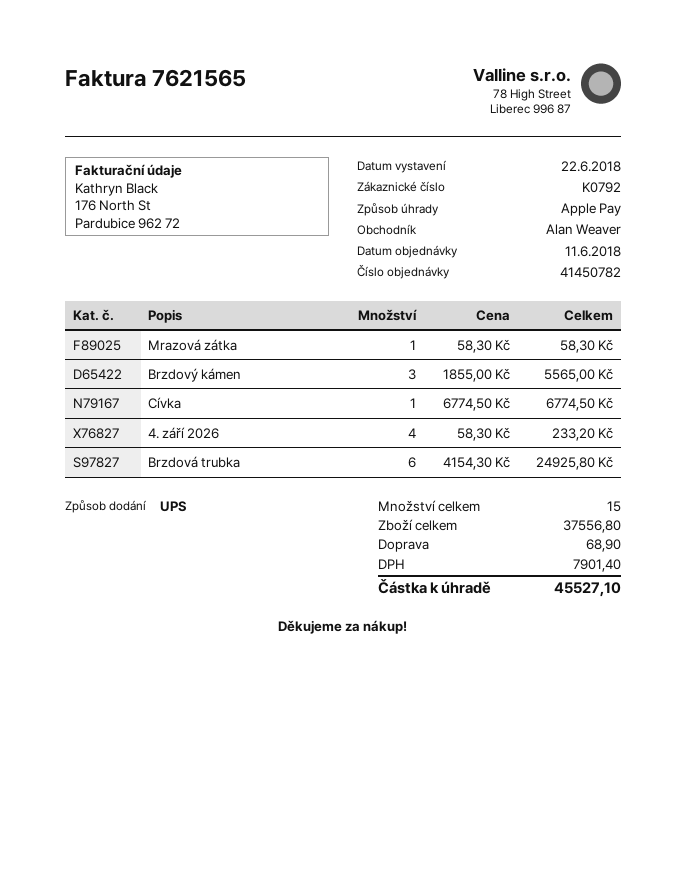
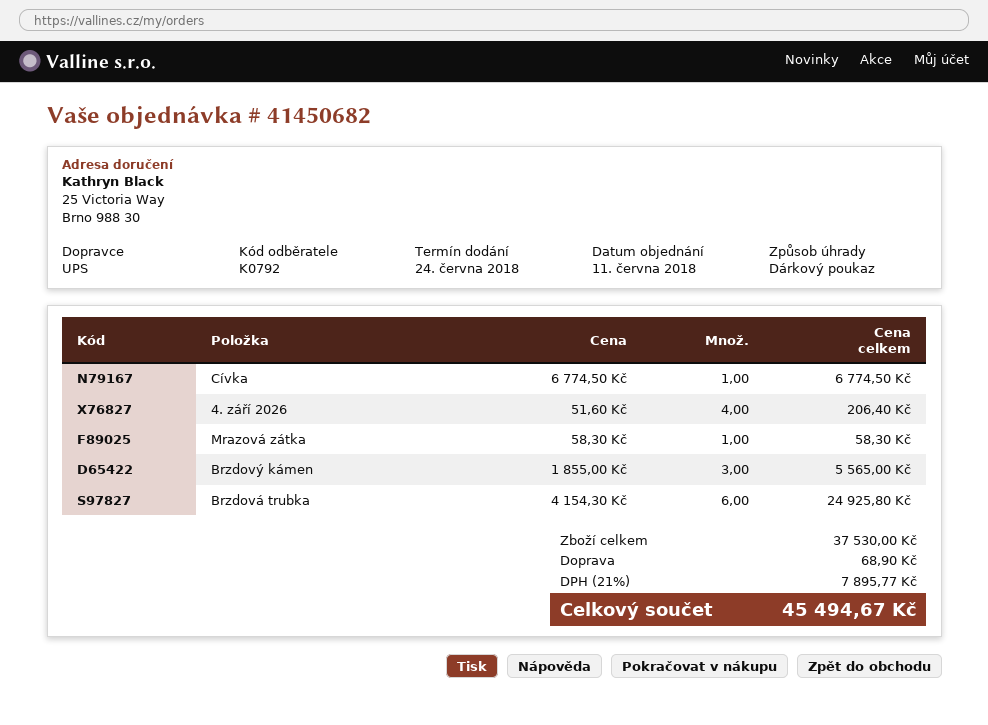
order number: 41450782 -> 41450682
payment method: Apple Pay -> gift card
4. září 2026: 4 x 58.30 = 233.20 -> 4 x 51.60 = 206.40
subtotal: 37556.80 -> 37530.00
tax: 7901.40 -> 7895.77
total: 45527.10 -> 45494.67

